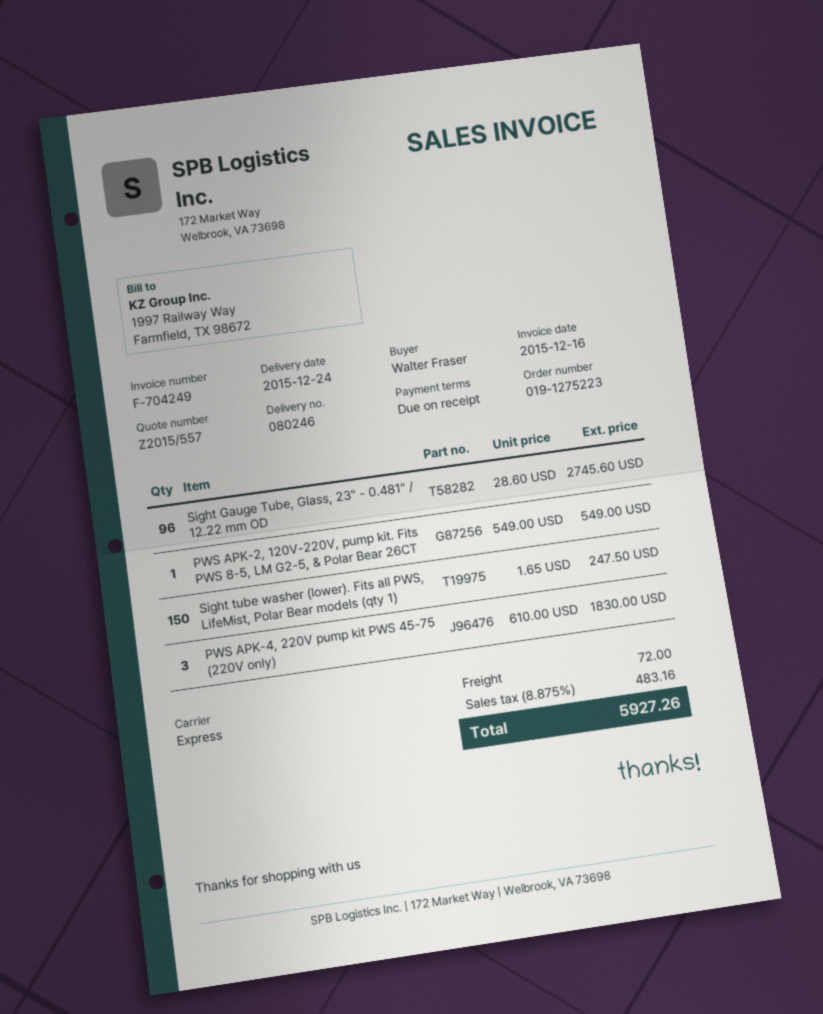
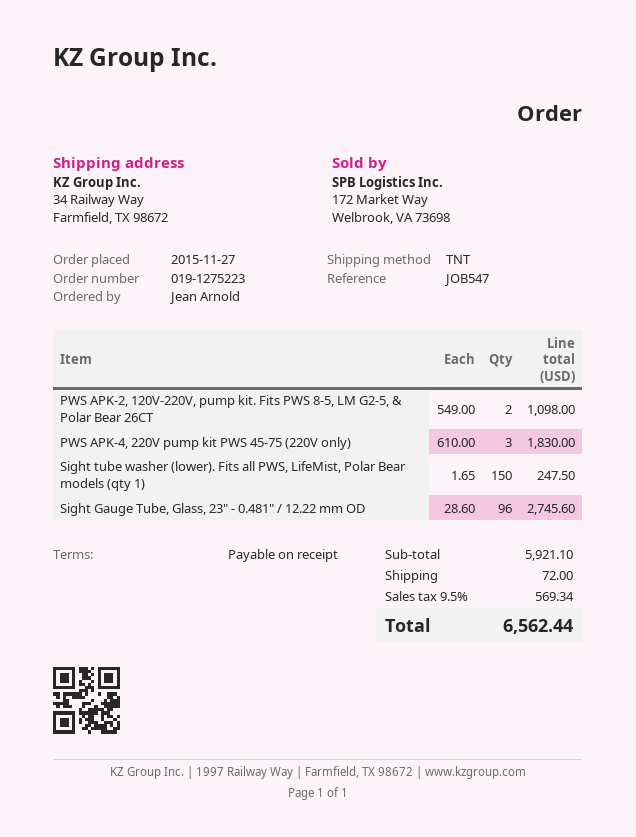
ordered by: Walter Fraser -> Jean Arnold
shipping method: express -> TNT
PWS APK-2, 120V-220V, pump kit. Fits PWS 8-5, LM G2-5, & Polar Bear 26CT: 1 x 549.00 = 549.00 -> 2 x 549.00 = 1098.00
tax: 8.875% = 483.16 -> 9.5% = 569.34
total: 5927.26 -> 6562.44

